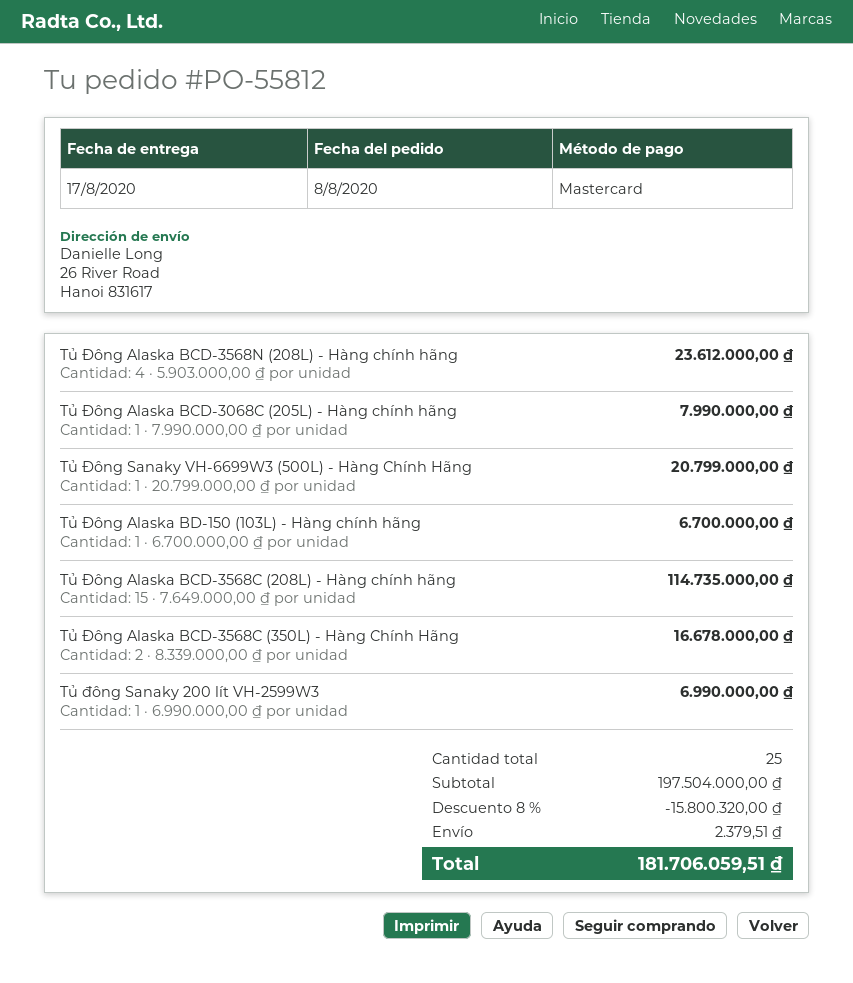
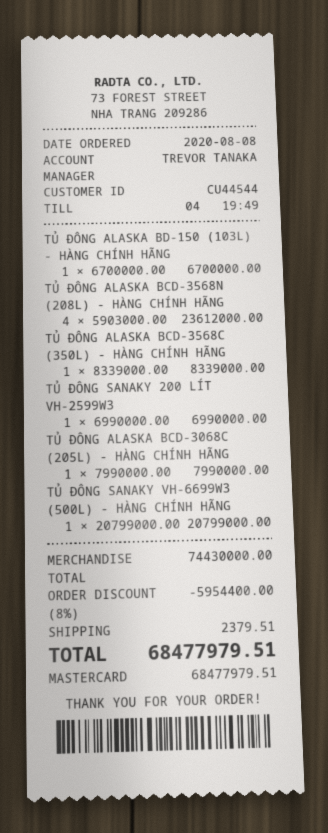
Tủ Đông Alaska BCD-3568C (208L) - Hàng chính hãng: 15 x 7649000.00 = 114735000.00 -> none
Tủ Đông Alaska BCD-3568C (350L) - Hàng Chính Hãng: 2 x 8339000.00 = 16678000.00 -> 1 x 8339000.00 = 8339000.00
subtotal: 197504000.00 -> 74430000.00
discount: 8% = 15800320.00 -> 8% = 5954400.00
total: 181706059.51 -> 68477979.51

